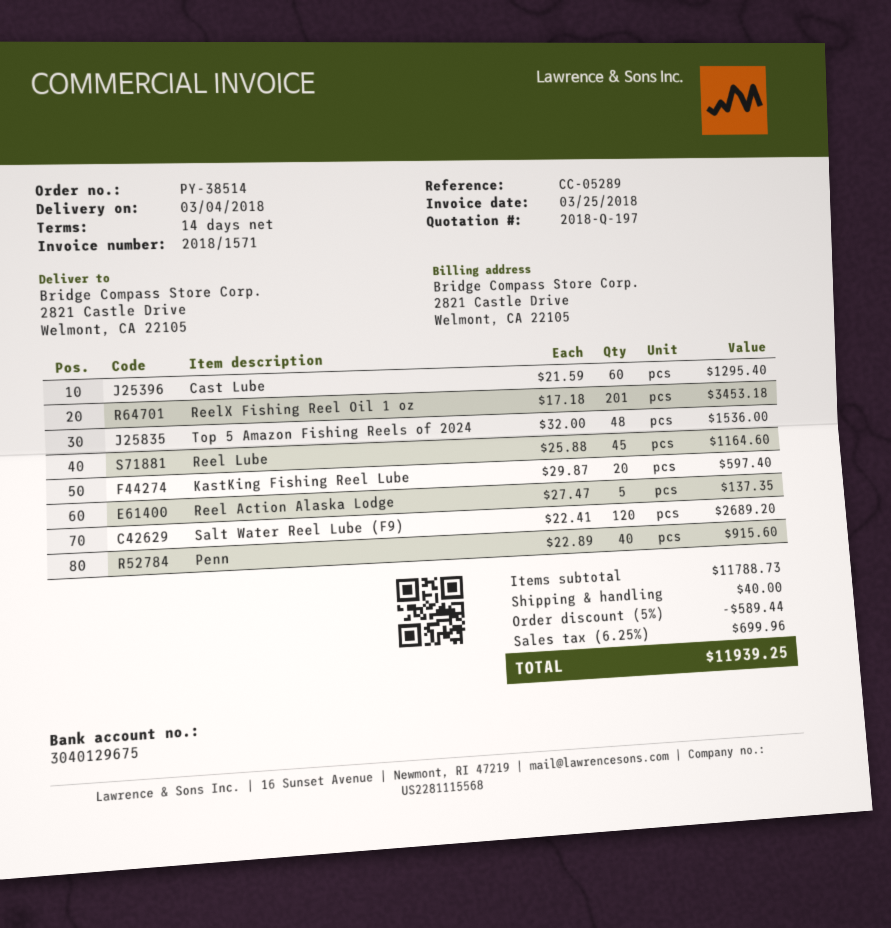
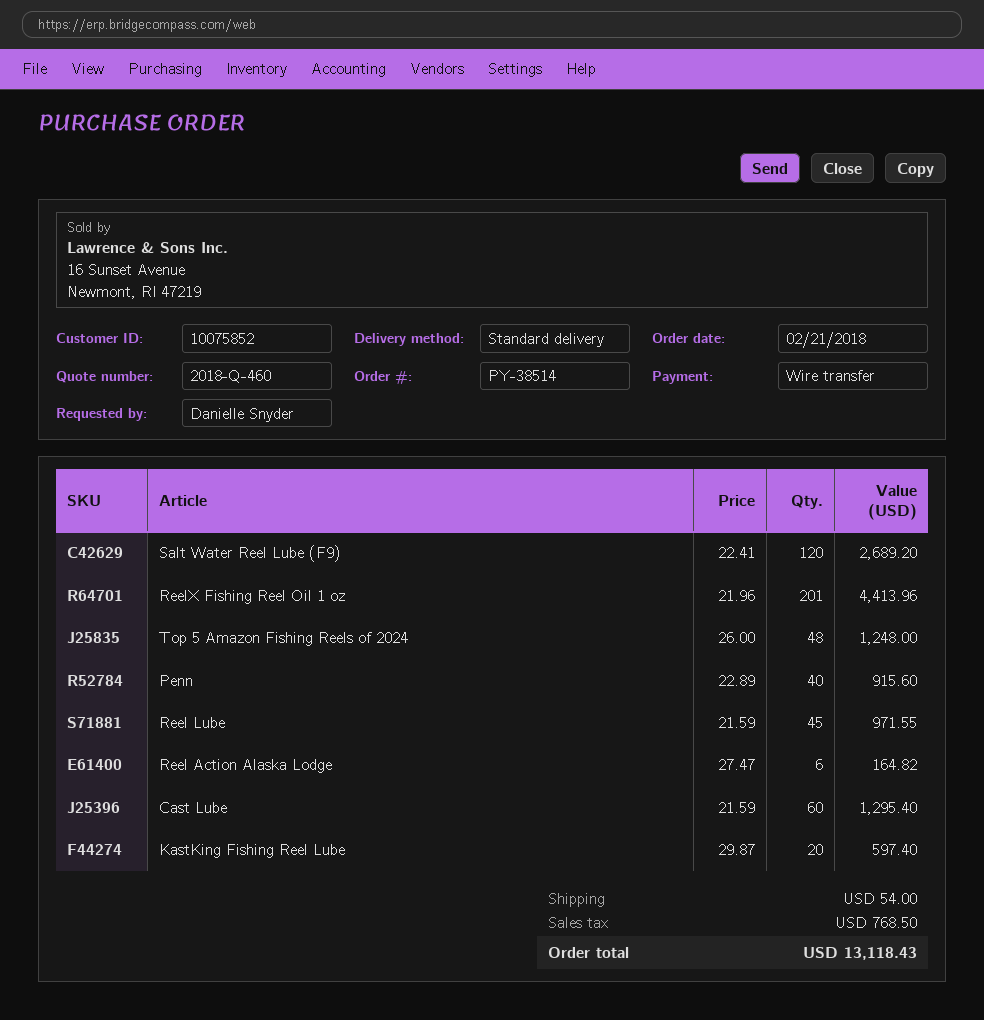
quote number: 2018-Q-197 -> 2018-Q-460
ReelX Fishing Reel Oil 1 oz: 201 x 17.18 = 3453.18 -> 201 x 21.96 = 4413.96
Top 5 Amazon Fishing Reels of 2024: 48 x 32.00 = 1536.00 -> 48 x 26.00 = 1248.00
Reel Lube: 45 x 25.88 = 1164.60 -> 45 x 21.59 = 971.55
Reel Action Alaska Lodge: 5 x 27.47 = 137.35 -> 6 x 27.47 = 164.82
discount: 5% = 589.44 -> none
shipping: 40.00 -> 54.00
tax: 699.96 -> 768.50
total: 11939.25 -> 13118.43

